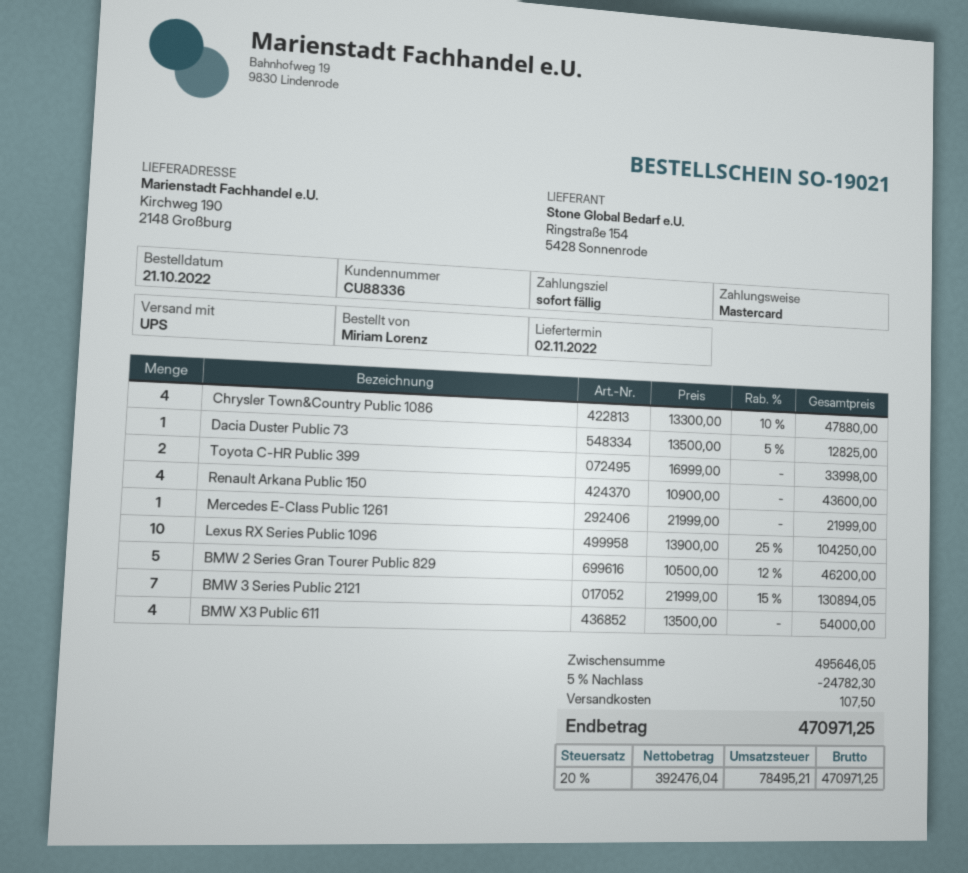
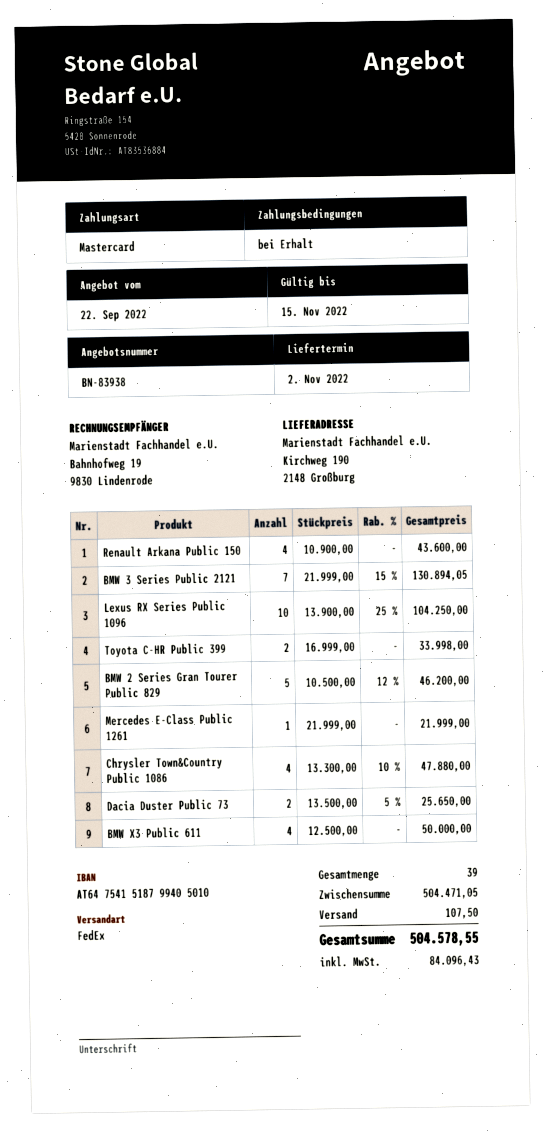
shipping method: UPS -> FedEx
Dacia Duster Public 73: 1 x 13500.00 - 5% = 12825.00 -> 2 x 13500.00 - 5% = 25650.00
BMW X3 Public 611: 4 x 13500.00 = 54000.00 -> 4 x 12500.00 = 50000.00
subtotal: 495646.05 -> 504471.05
discount: 5% = 24782.30 -> none
tax: 78495.21 -> 84096.43
total: 470971.25 -> 504578.55

